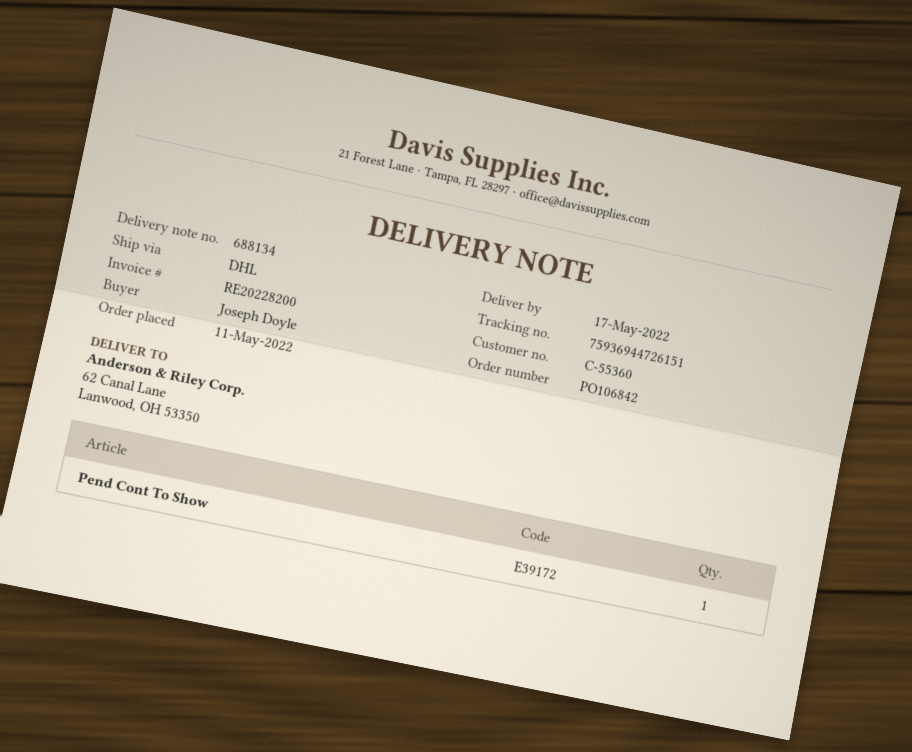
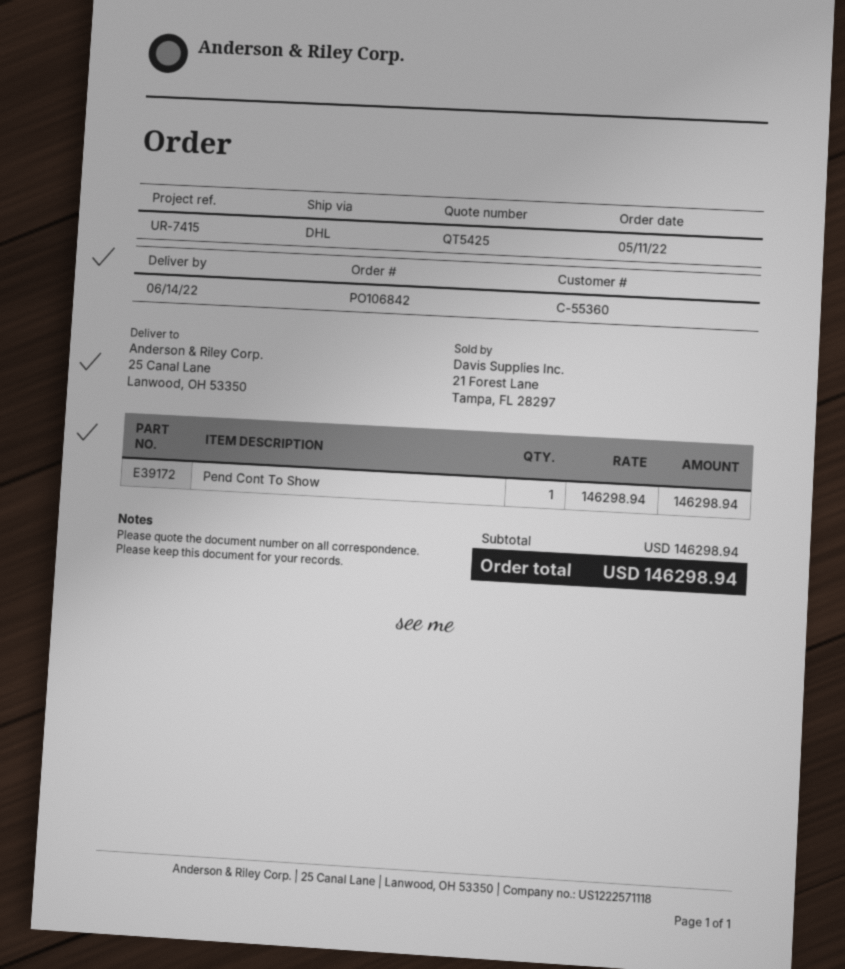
delivery date: 2022-05-17 -> 2022-06-14
ship to: 62 Canal Lane, Lanwood, OH 53350 -> 25 Canal Lane, Lanwood, OH 53350

